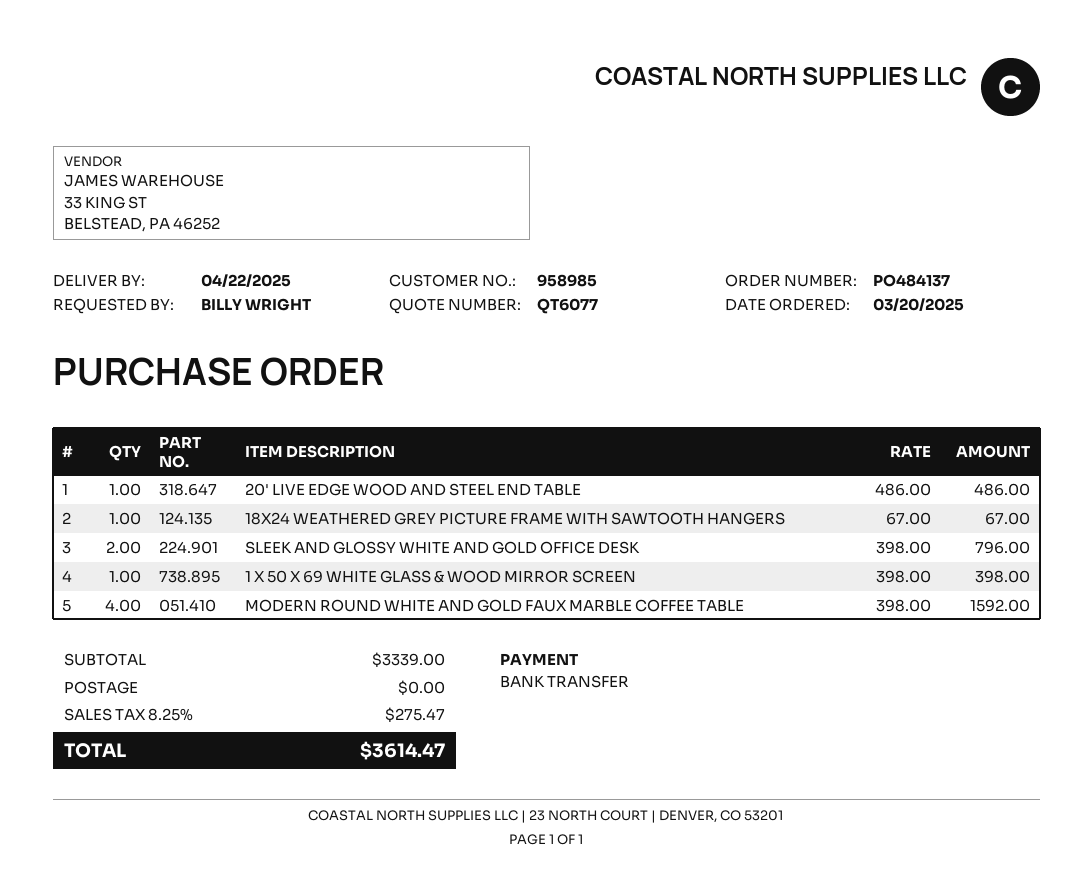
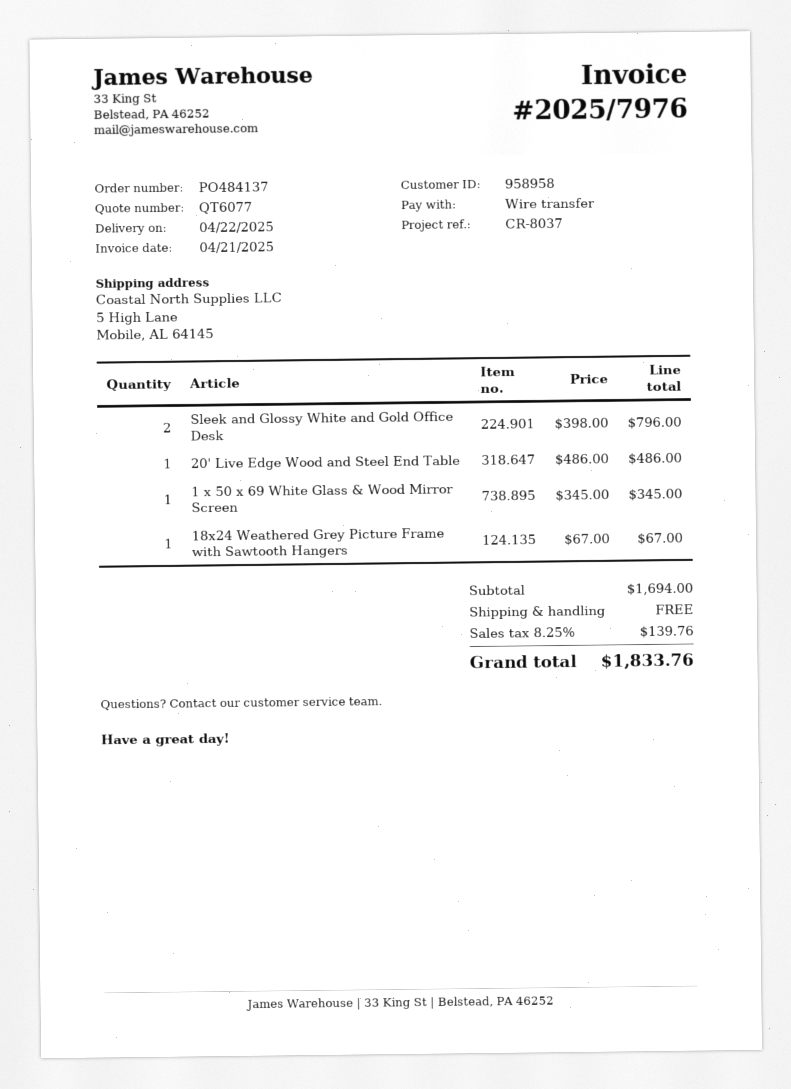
customer number: 958985 -> 958958
1 X 50 X 69 WHITE GLASS & WOOD MIRROR SCREEN: 1 x 398.00 = 398.00 -> 1 x 345.00 = 345.00
MODERN ROUND WHITE AND GOLD FAUX MARBLE COFFEE TABLE: 4 x 398.00 = 1592.00 -> none
subtotal: 3339.00 -> 1694.00
tax: 8.25% = 275.47 -> 8.25% = 139.76
total: 3614.47 -> 1833.76

